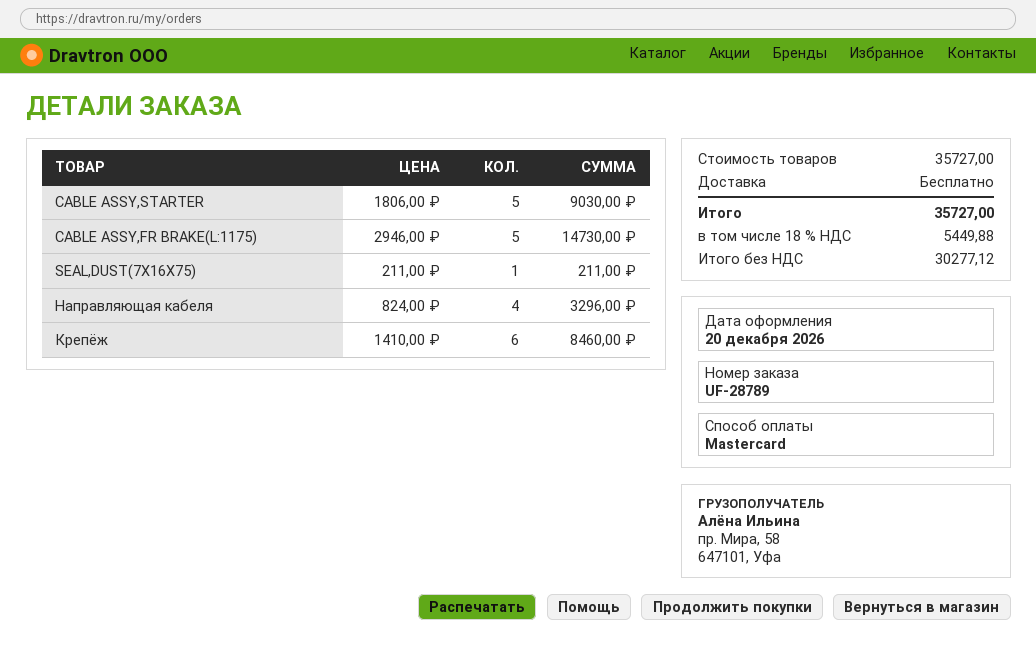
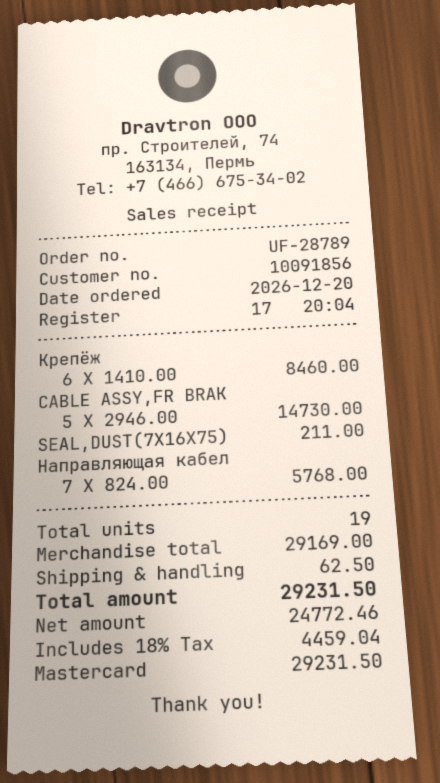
CABLE ASSY,STARTER: 5 x 1806.00 = 9030.00 -> none
Направляющая кабеля: 4 x 824.00 = 3296.00 -> 7 x 824.00 = 5768.00
subtotal: 35727.00 -> 29169.00
shipping: 0.00 -> 62.50
net: 30277.12 -> 24772.46
tax: 18% = 5449.88 -> 18% = 4459.04
total: 35727.00 -> 29231.50

